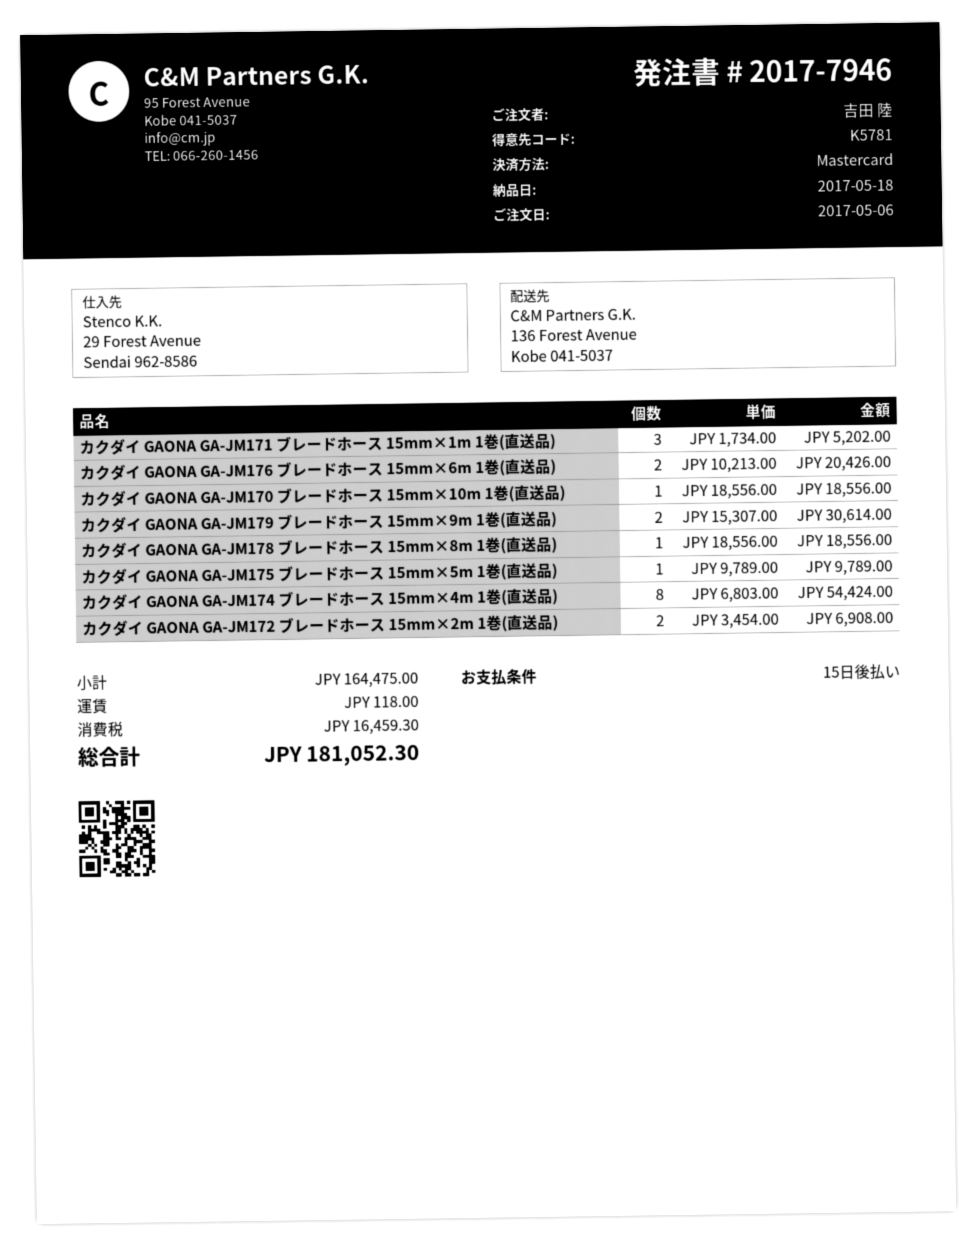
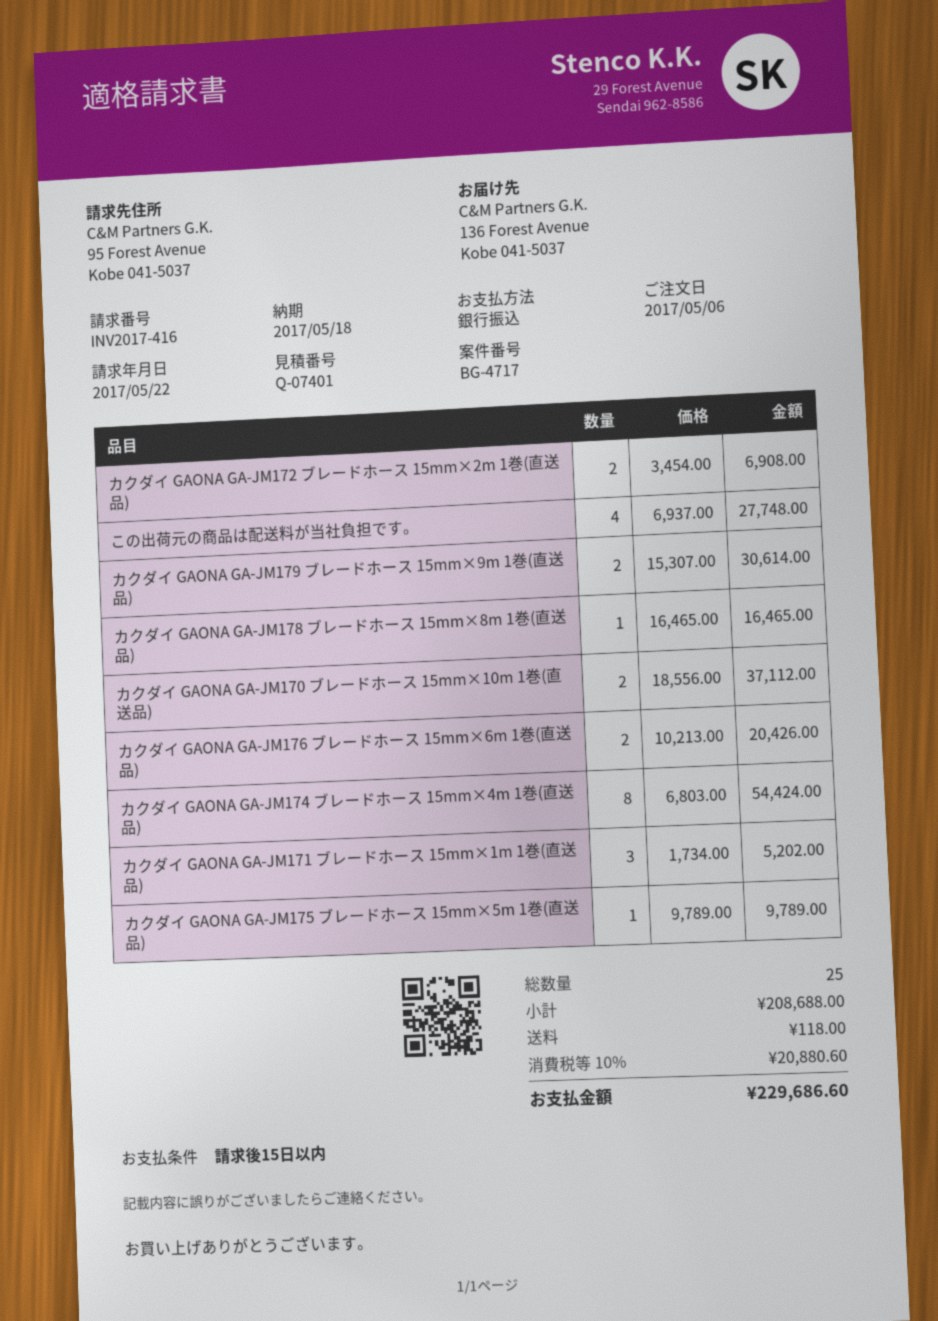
payment method: Mastercard -> bank transfer
カクダイ GAONA GA-JM170 ブレードホース 15mm×10m 1巻(直送品): 1 x 18556.00 = 18556.00 -> 2 x 18556.00 = 37112.00
カクダイ GAONA GA-JM178 ブレードホース 15mm×8m 1巻(直送品): 1 x 18556.00 = 18556.00 -> 1 x 16465.00 = 16465.00
この出荷元の商品は配送料が当社負担です。: none -> 4 x 6937.00 = 27748.00
subtotal: 164475.00 -> 208688.00
tax: 16459.30 -> 20880.60
total: 181052.30 -> 229686.60

